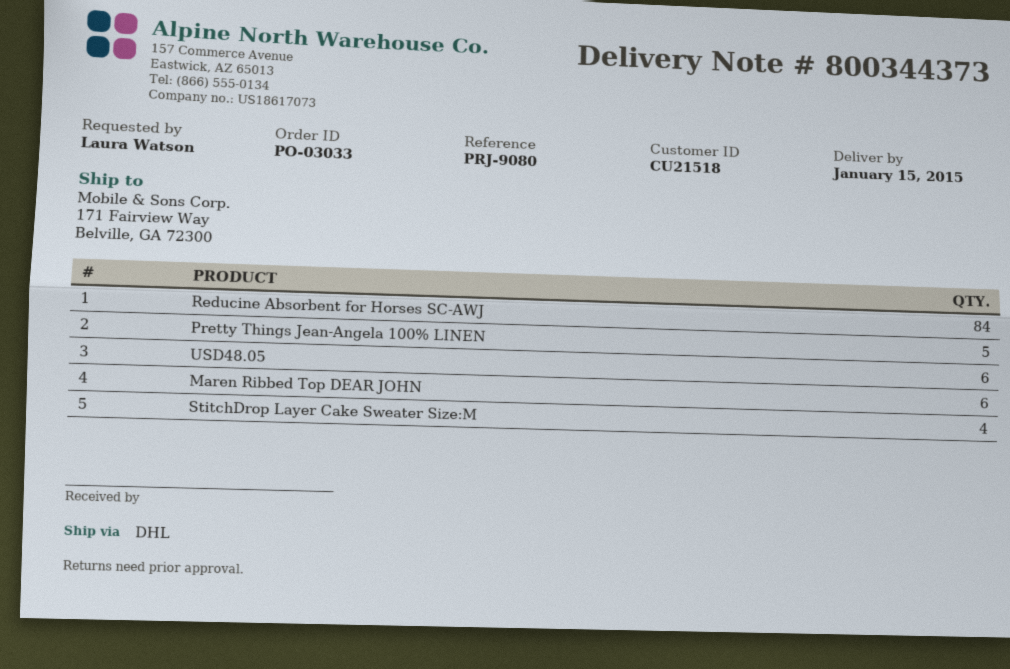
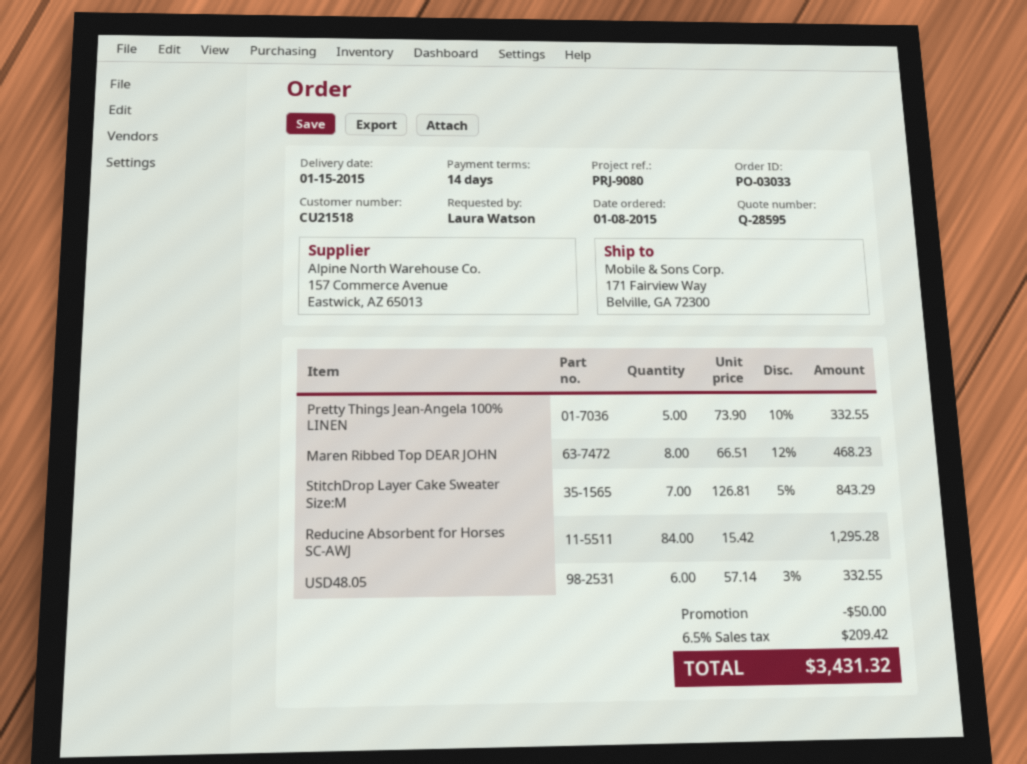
Maren Ribbed Top DEAR JOHN: 6 -> 8
StitchDrop Layer Cake Sweater Size:M: 4 -> 7

